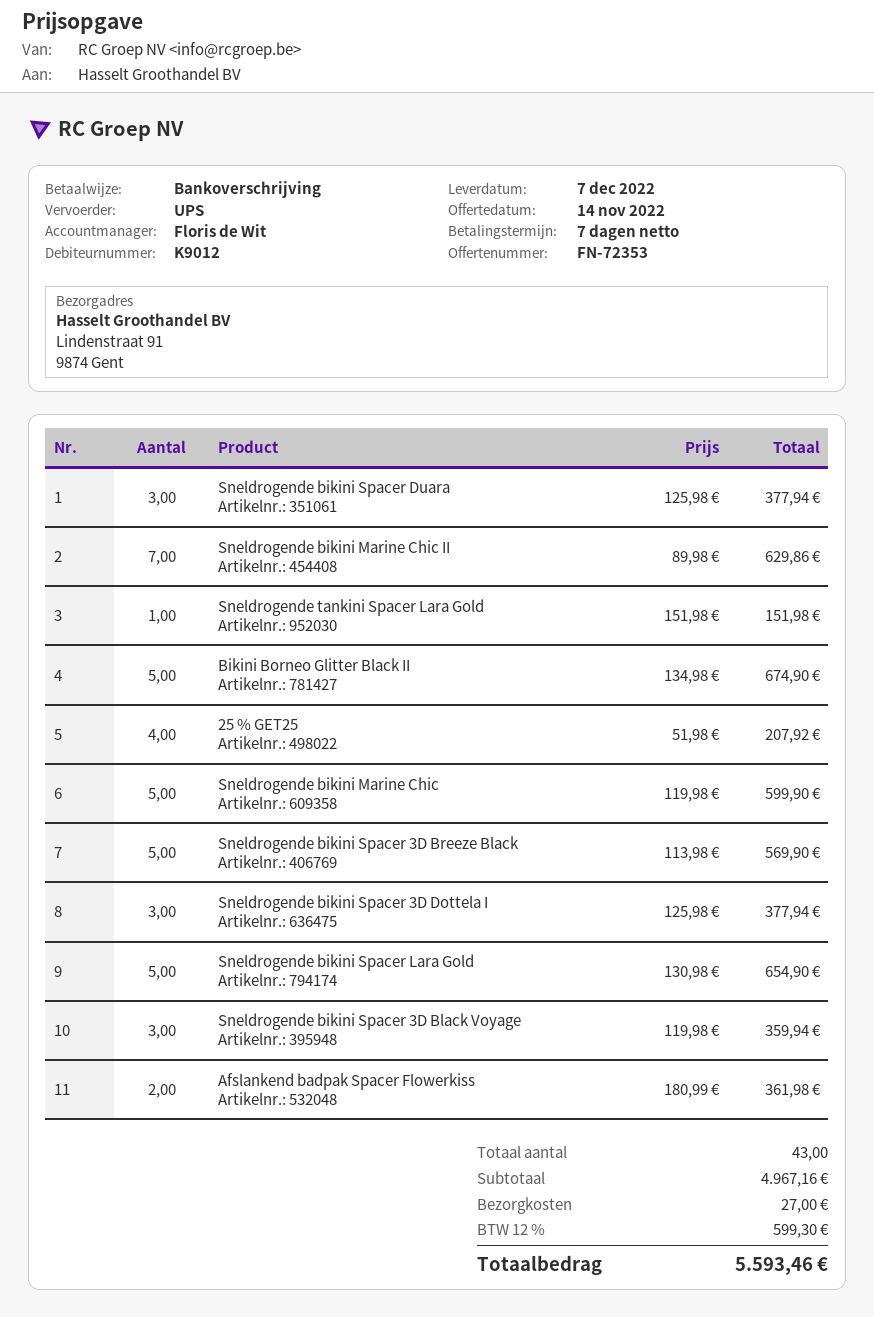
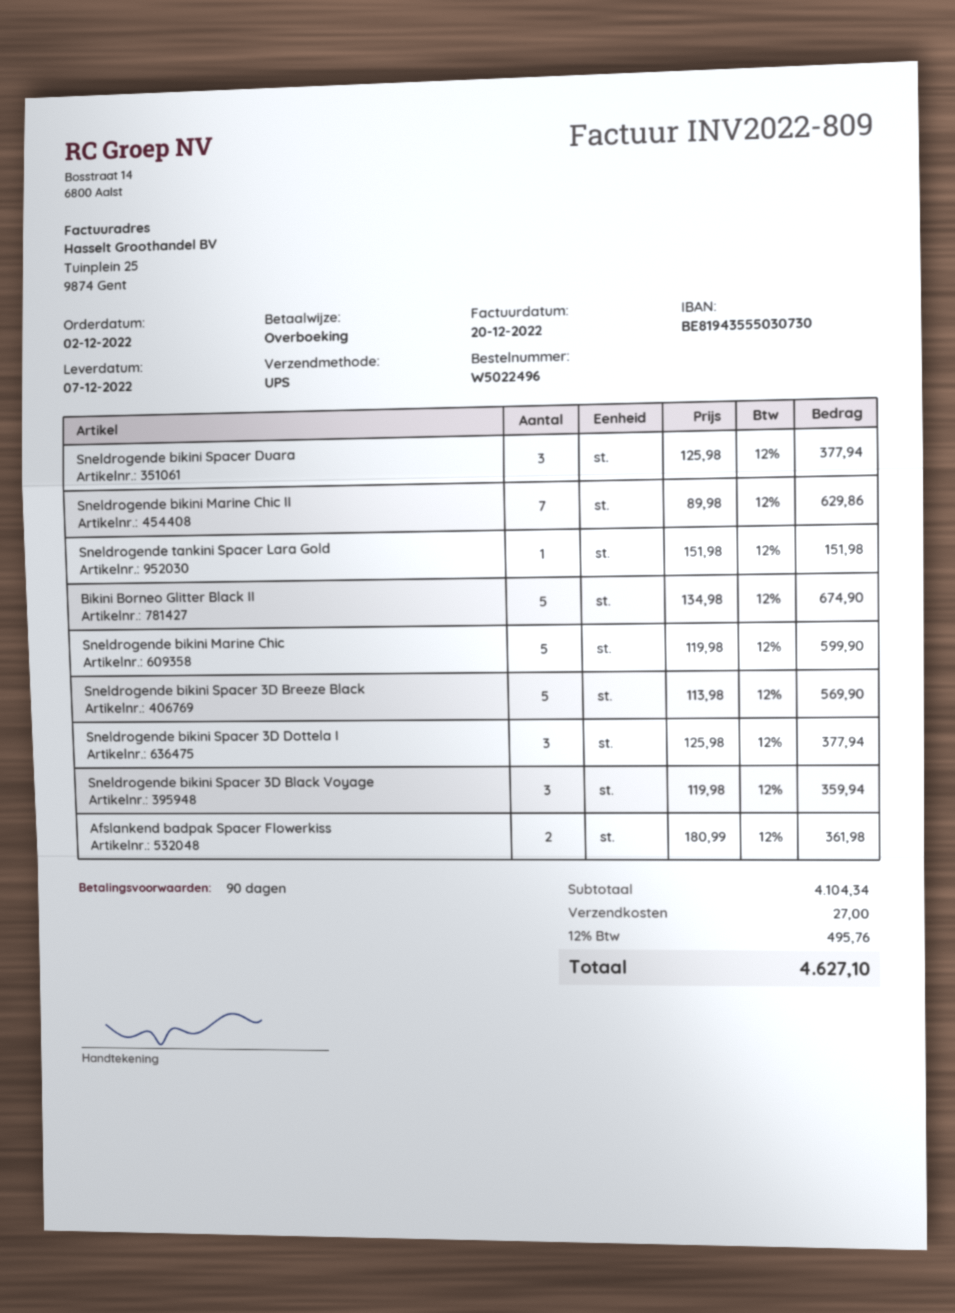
payment terms: 7 days -> 90 days
25 % GET25: 4 x 51.98 = 207.92 -> none
Sneldrogende bikini Spacer Lara Gold: 5 x 130.98 = 654.90 -> none
subtotal: 4967.16 -> 4104.34
tax: 12% = 599.30 -> 12% = 495.76
total: 5593.46 -> 4627.10

